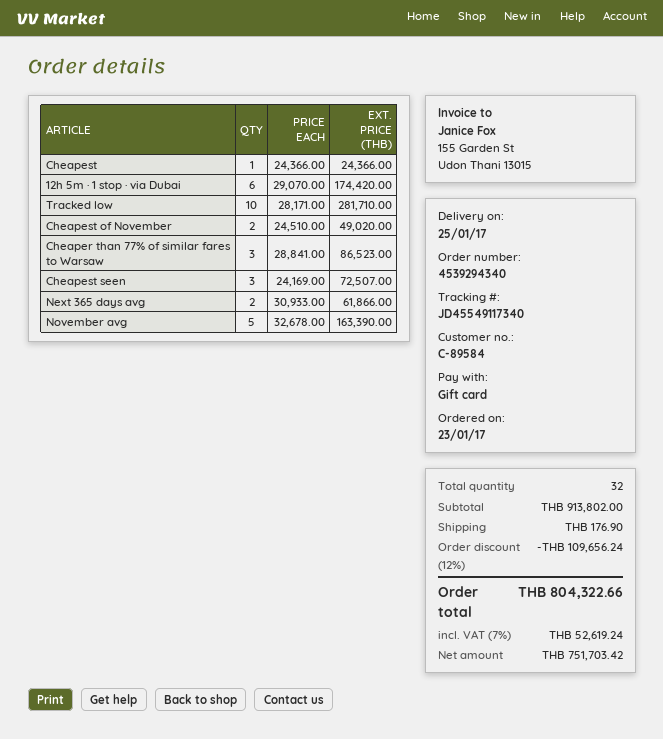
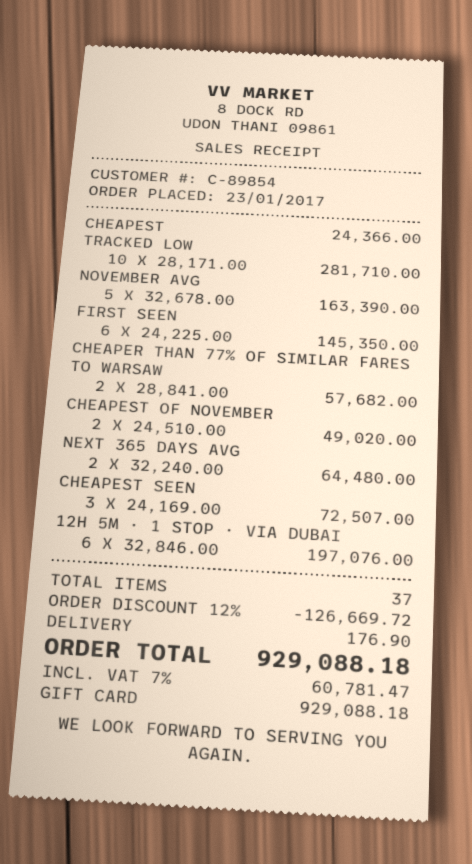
customer number: C-89584 -> C-89854
12h 5m · 1 stop · via Dubai: 6 x 29070.00 = 174420.00 -> 6 x 32846.00 = 197076.00
Cheaper than 77% of similar fares to Warsaw: 3 x 28841.00 = 86523.00 -> 2 x 28841.00 = 57682.00
Next 365 days avg: 2 x 30933.00 = 61866.00 -> 2 x 32240.00 = 64480.00
FIRST SEEN: none -> 6 x 24225.00 = 145350.00
total quantity: 32 -> 37
discount: 12% = 109656.24 -> 12% = 126669.72
tax: 7% = 52619.24 -> 7% = 60781.47
total: 804322.66 -> 929088.18

